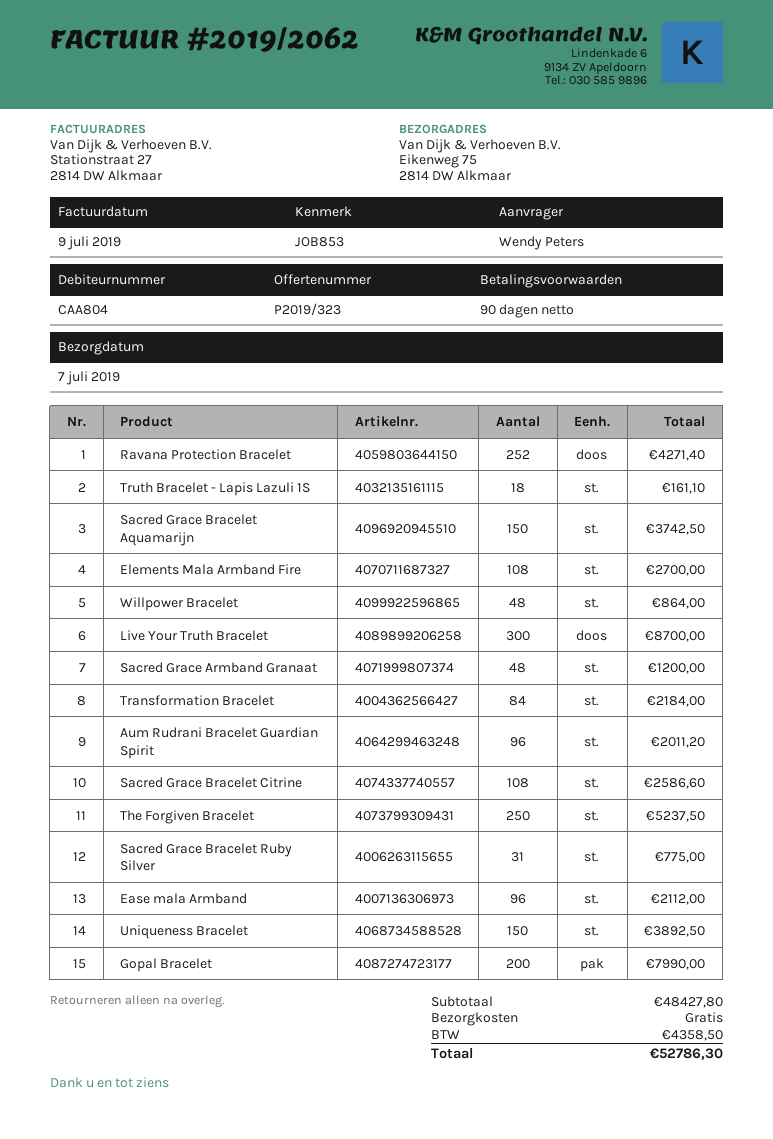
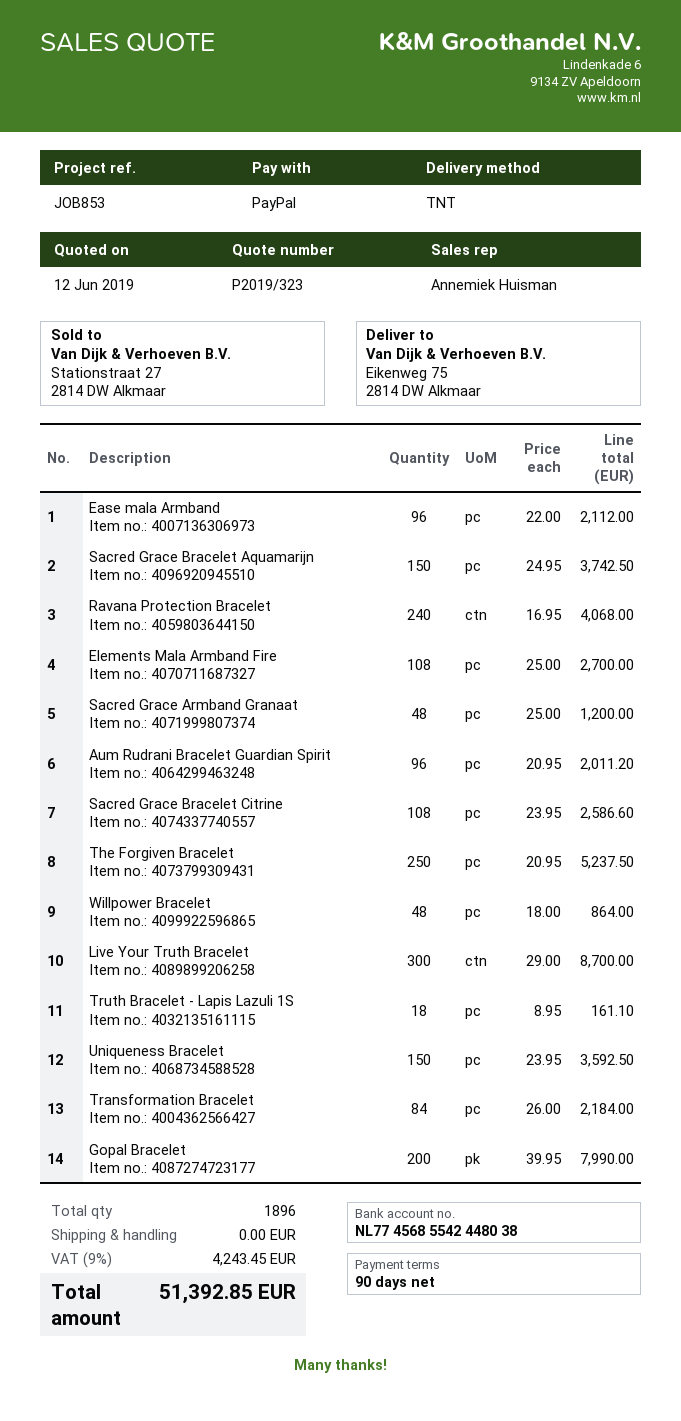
Ravana Protection Bracelet: 252 for 4271.40 -> 240 for 4068.00
Sacred Grace Bracelet Ruby Silver: 31 for 775.00 -> none
Uniqueness Bracelet: 150 for 3892.50 -> 150 for 3592.50
tax: 4358.50 -> 4243.45
total: 52786.30 -> 51392.85

